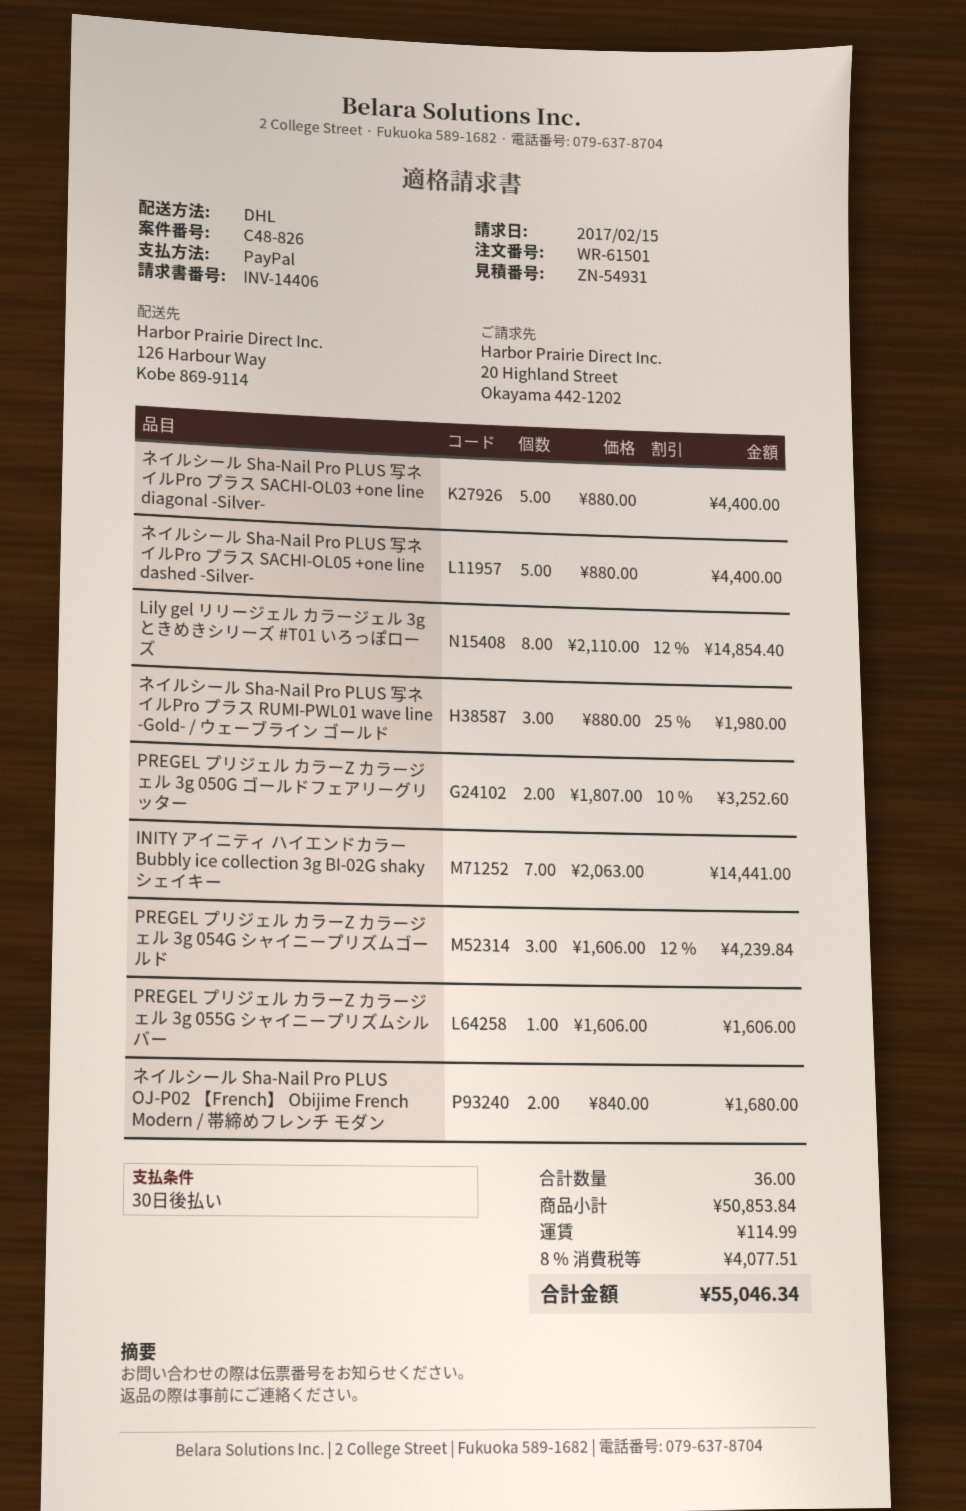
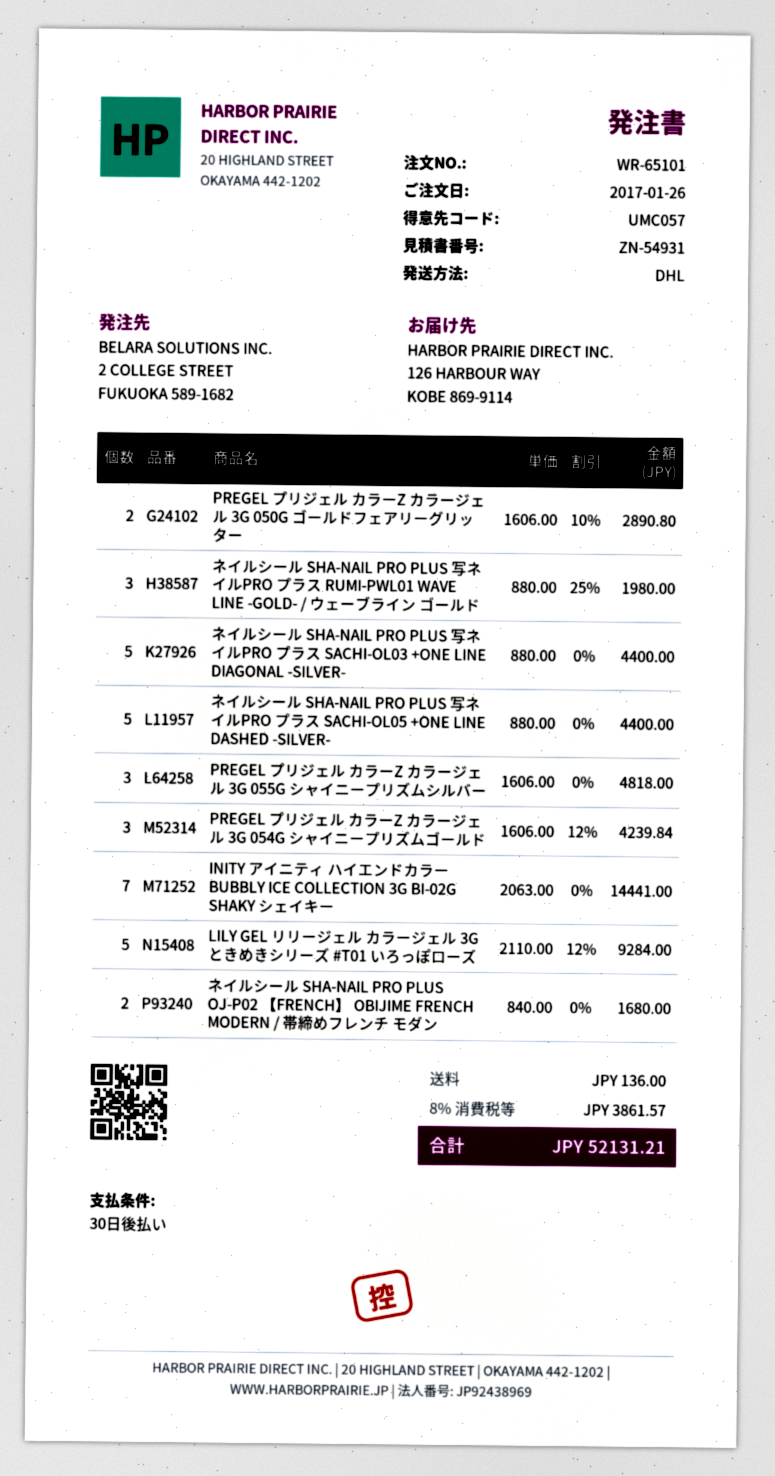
order number: WR-61501 -> WR-65101
Lily gel リリージェル カラージェル 3g ときめきシリーズ #T01 いろっぽローズ: 8 x 2110.00 - 12% = 14854.40 -> 5 x 2110.00 - 12% = 9284.00
PREGEL プリジェル カラーZ カラージェル 3g 050G ゴールドフェアリーグリッター: 2 x 1807.00 - 10% = 3252.60 -> 2 x 1606.00 - 10% = 2890.80
PREGEL プリジェル カラーZ カラージェル 3g 055G シャイニープリズムシルバー: 1 x 1606.00 = 1606.00 -> 3 x 1606.00 = 4818.00
shipping: 114.99 -> 136.00
tax: 8% = 4077.51 -> 8% = 3861.57
total: 55046.34 -> 52131.21

